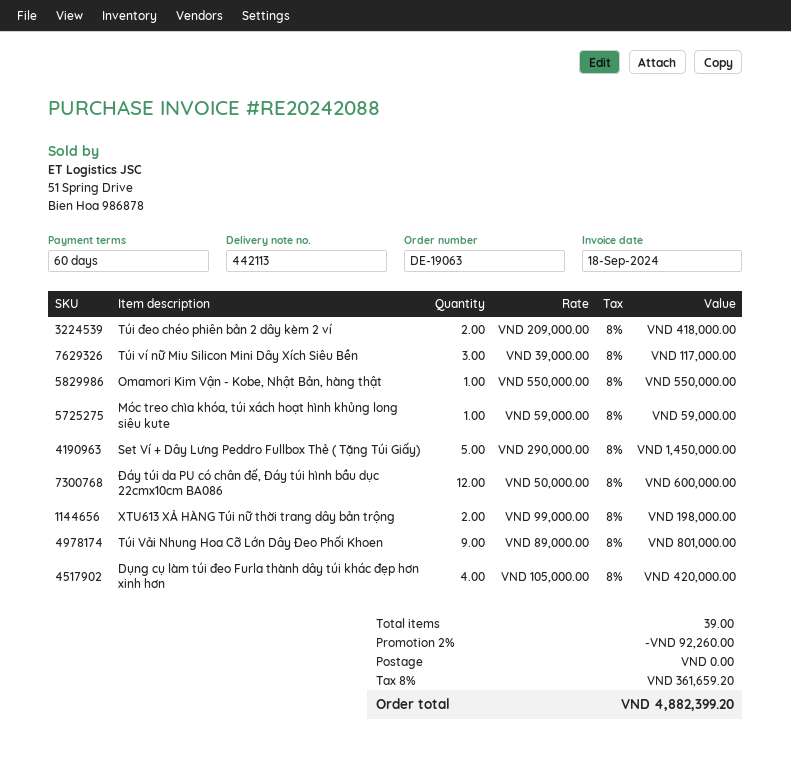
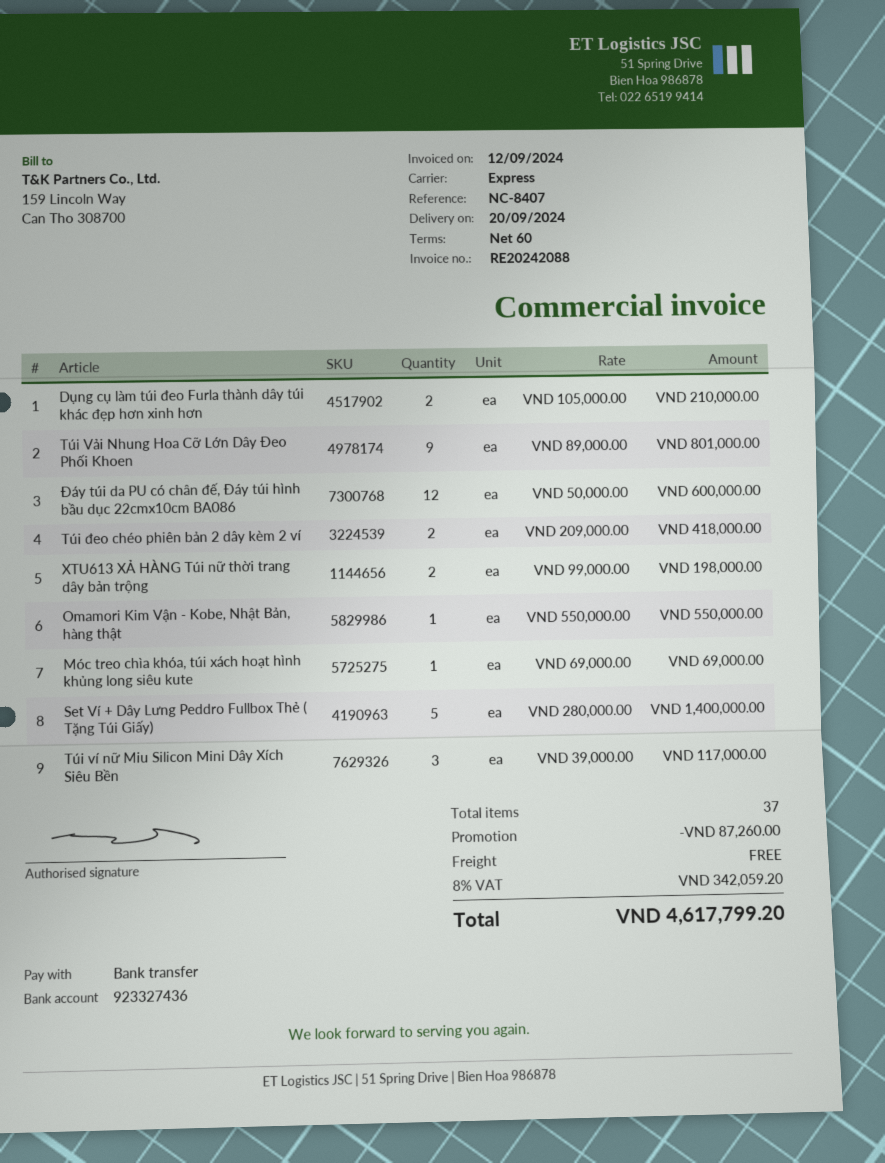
invoice date: 2024-09-18 -> 2024-09-12
Móc treo chìa khóa, túi xách hoạt hình khủng long siêu kute: 1 x 59000.00 = 59000.00 -> 1 x 69000.00 = 69000.00
Set Ví + Dây Lưng Peddro Fullbox Thẻ ( Tặng Túi Giấy): 5 x 290000.00 = 1450000.00 -> 5 x 280000.00 = 1400000.00
Dụng cụ làm túi đeo Furla thành dây túi khác đẹp hơn xinh hơn: 4 x 105000.00 = 420000.00 -> 2 x 105000.00 = 210000.00
total quantity: 39 -> 37
discount: 92260.00 -> 87260.00
tax: 8% = 361659.20 -> 8% = 342059.20
total: 4882399.20 -> 4617799.20

